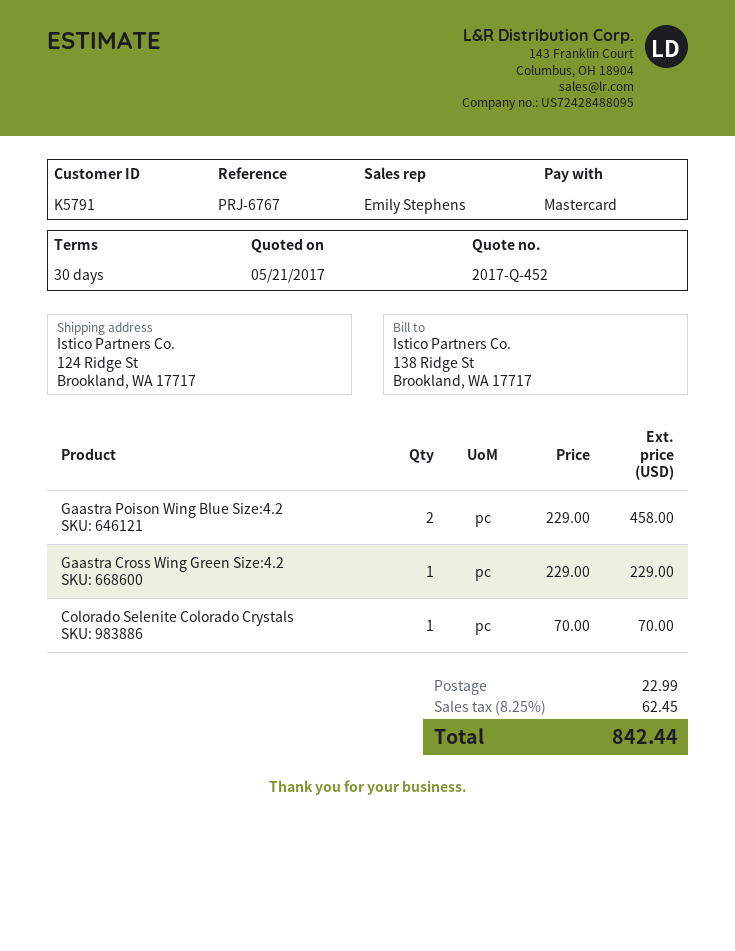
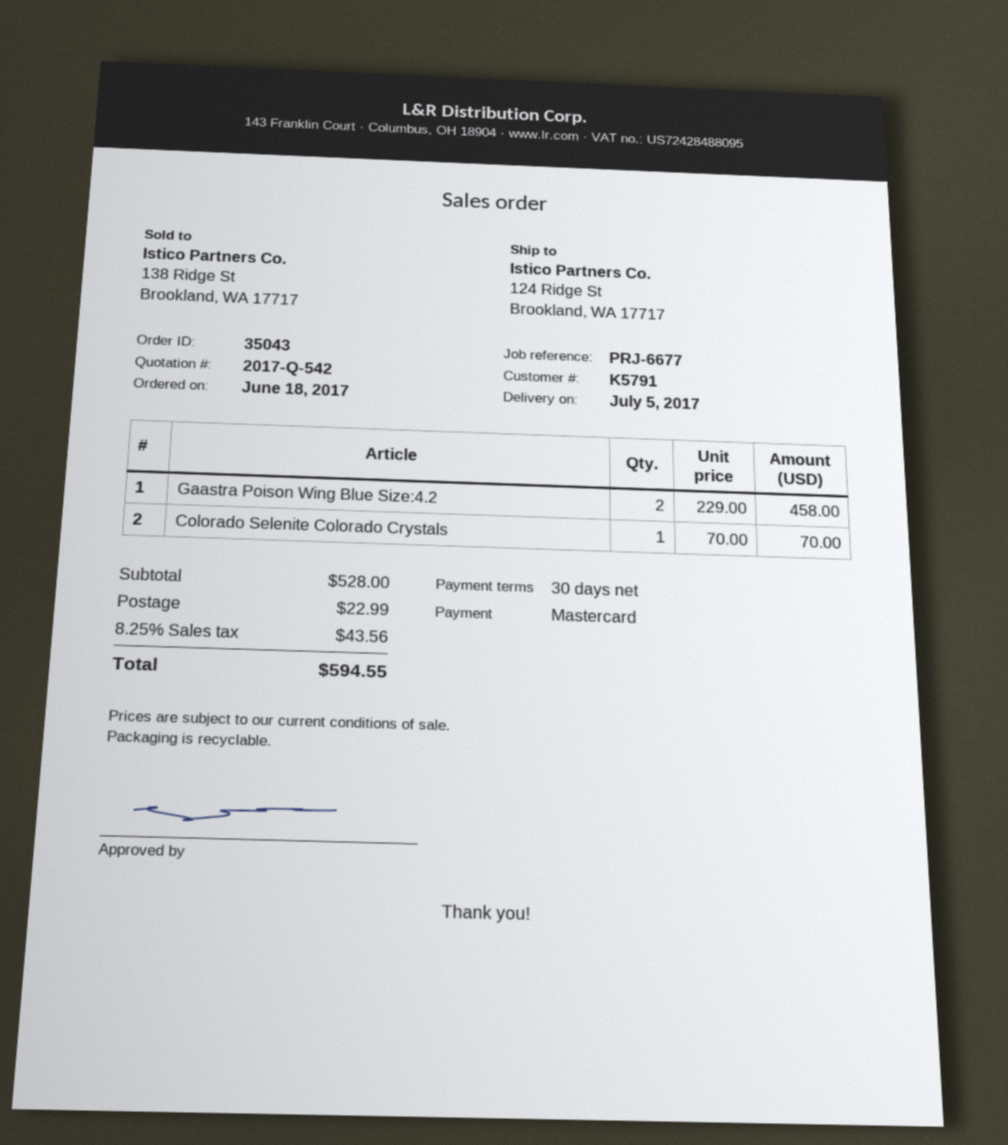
quote number: 2017-Q-452 -> 2017-Q-542
reference: PRJ-6767 -> PRJ-6677
Gaastra Cross Wing Green Size:4.2: 1 x 229.00 = 229.00 -> none
tax: 8.25% = 62.45 -> 8.25% = 43.56
total: 842.44 -> 594.55

